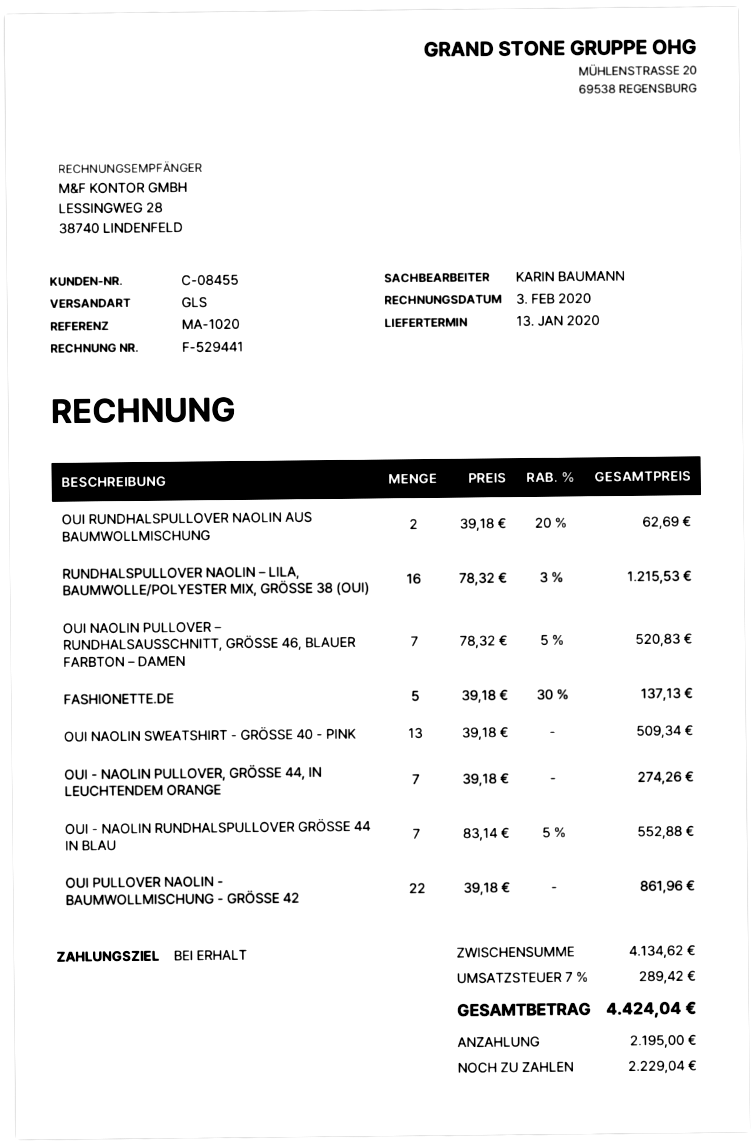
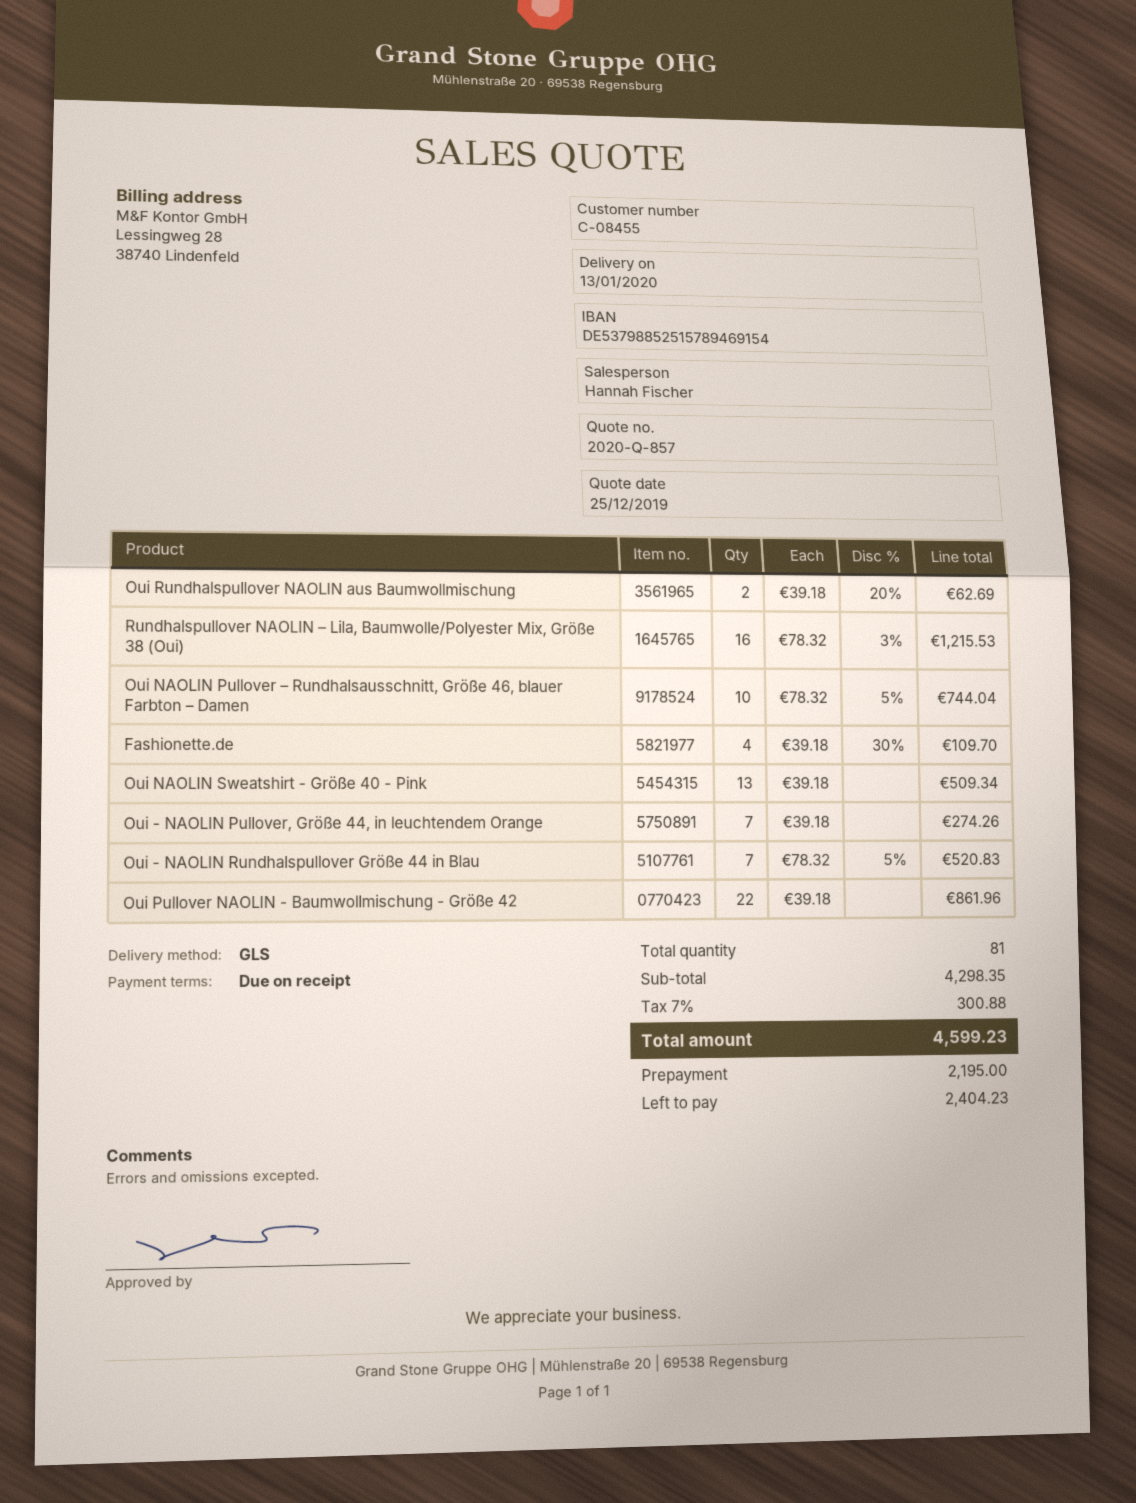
sales rep: KARIN BAUMANN -> Hannah Fischer
OUI NAOLIN PULLOVER – RUNDHALSAUSSCHNITT, GRÖSSE 46, BLAUER FARBTON – DAMEN: 7 x 78.32 - 5% = 520.83 -> 10 x 78.32 - 5% = 744.04
FASHIONETTE.DE: 5 x 39.18 - 30% = 137.13 -> 4 x 39.18 - 30% = 109.70
OUI - NAOLIN RUNDHALSPULLOVER GRÖSSE 44 IN BLAU: 7 x 83.14 - 5% = 552.88 -> 7 x 78.32 - 5% = 520.83
subtotal: 4134.62 -> 4298.35
tax: 7% = 289.42 -> 7% = 300.88
total: 4424.04 -> 4599.23
balance: 2229.04 -> 2404.23

